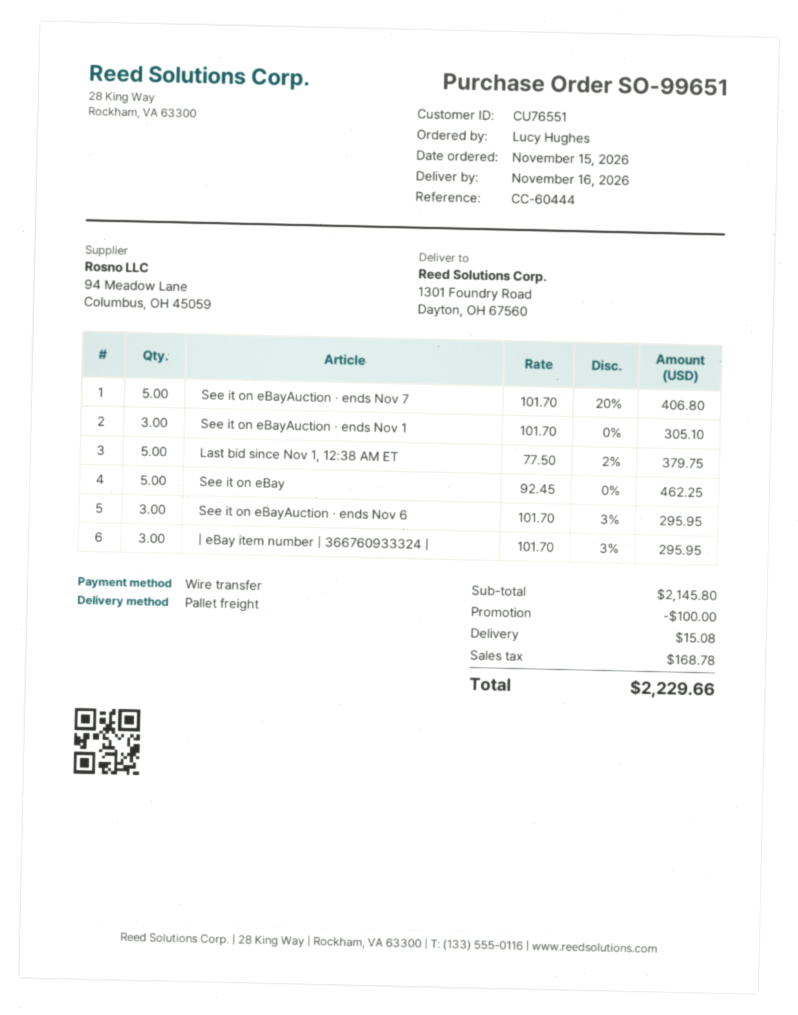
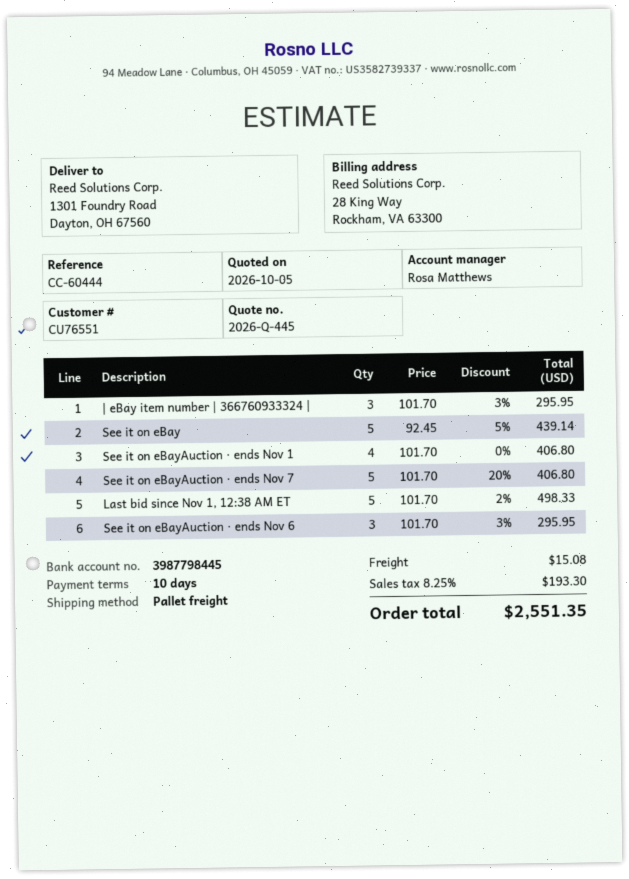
See it on eBayAuction · ends Nov 1: 3 x 101.70 = 305.10 -> 4 x 101.70 = 406.80
Last bid since Nov 1, 12:38 AM ET: 5 x 77.50 - 2% = 379.75 -> 5 x 101.70 - 2% = 498.33
See it on eBay: 5 x 92.45 = 462.25 -> 5 x 92.45 - 5% = 439.14
discount: 100.00 -> none
tax: 168.78 -> 193.30
total: 2229.66 -> 2551.35

